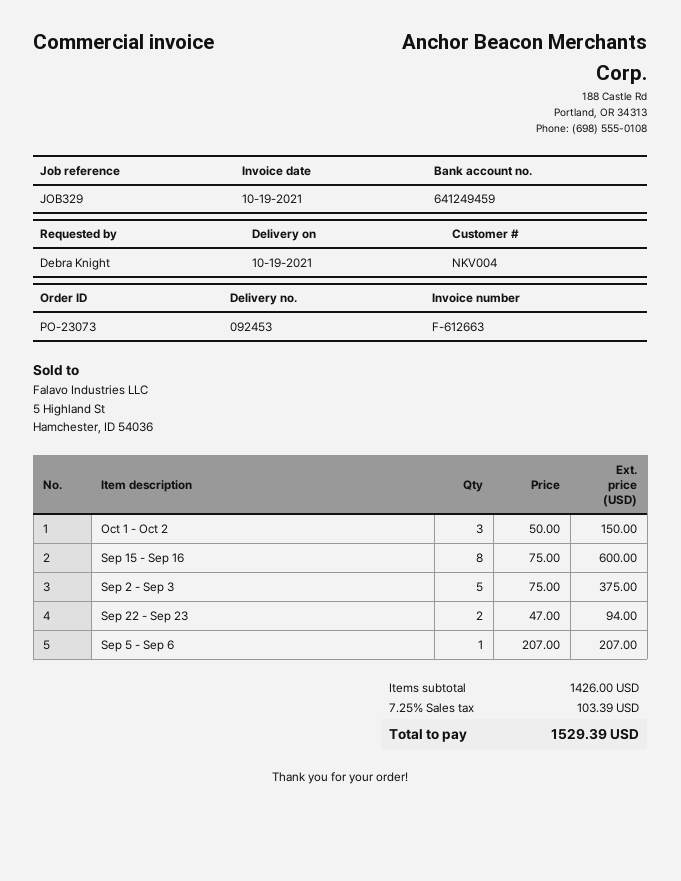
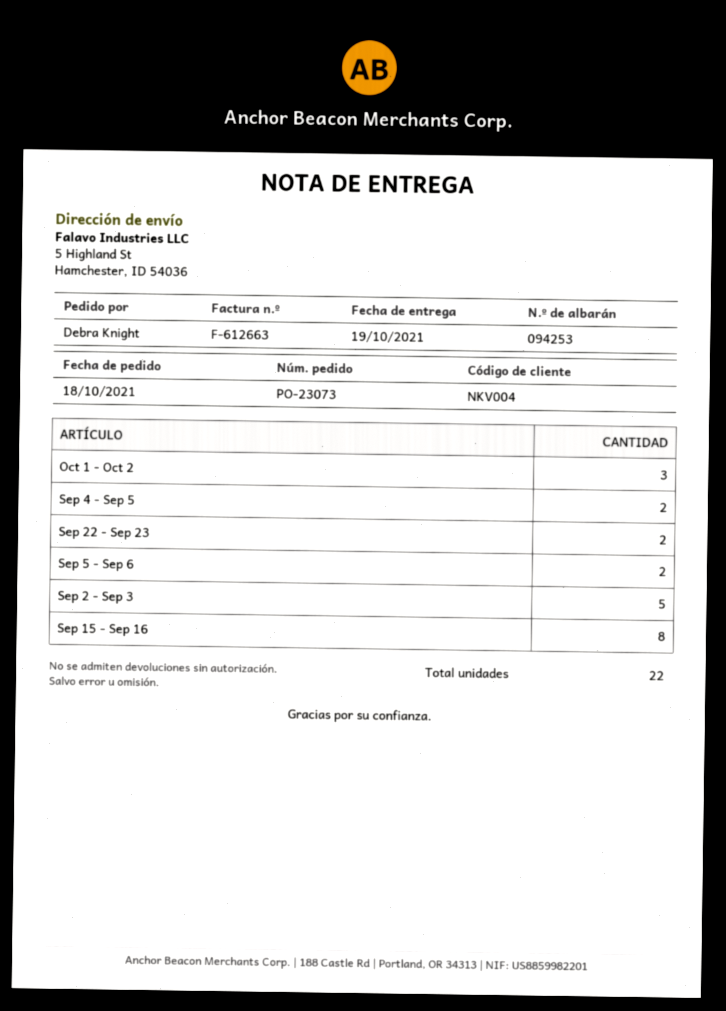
delivery note number: 092453 -> 094253
Sep 5 - Sep 6: 1 -> 2
Sep 4 - Sep 5: none -> 2

